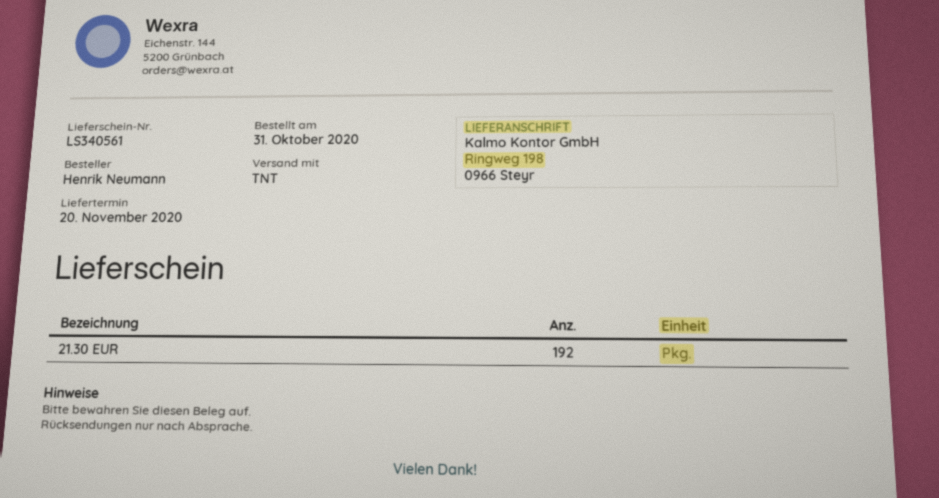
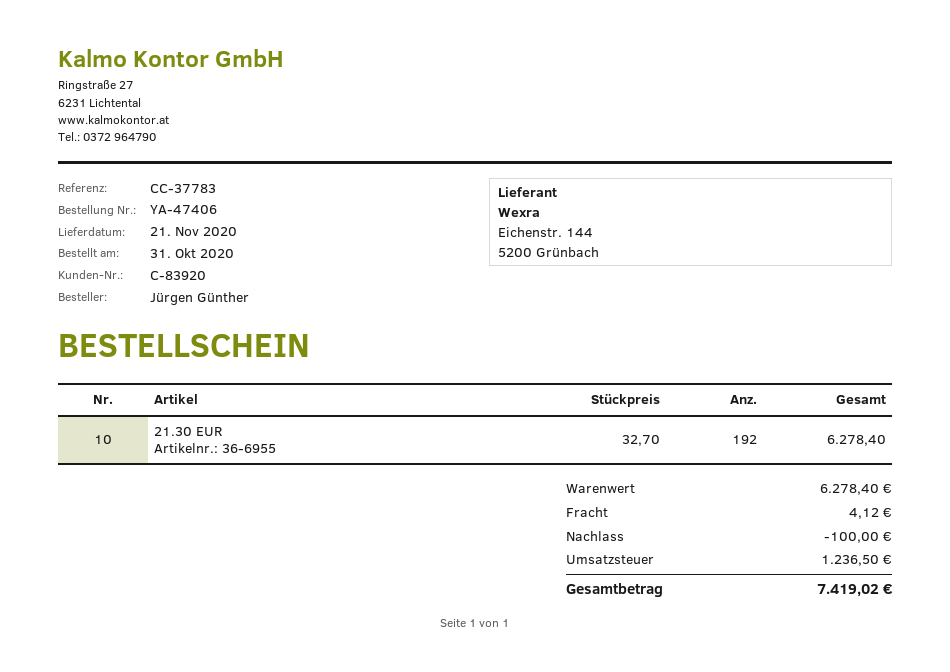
delivery date: 2020-11-20 -> 2020-11-21
ordered by: Henrik Neumann -> Jürgen Günther

